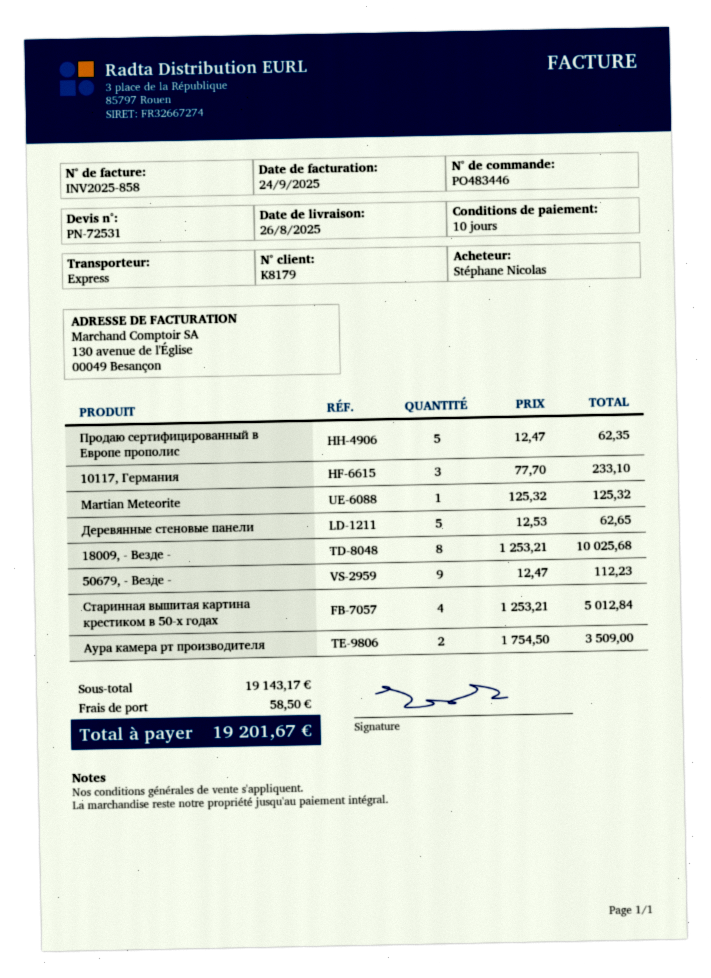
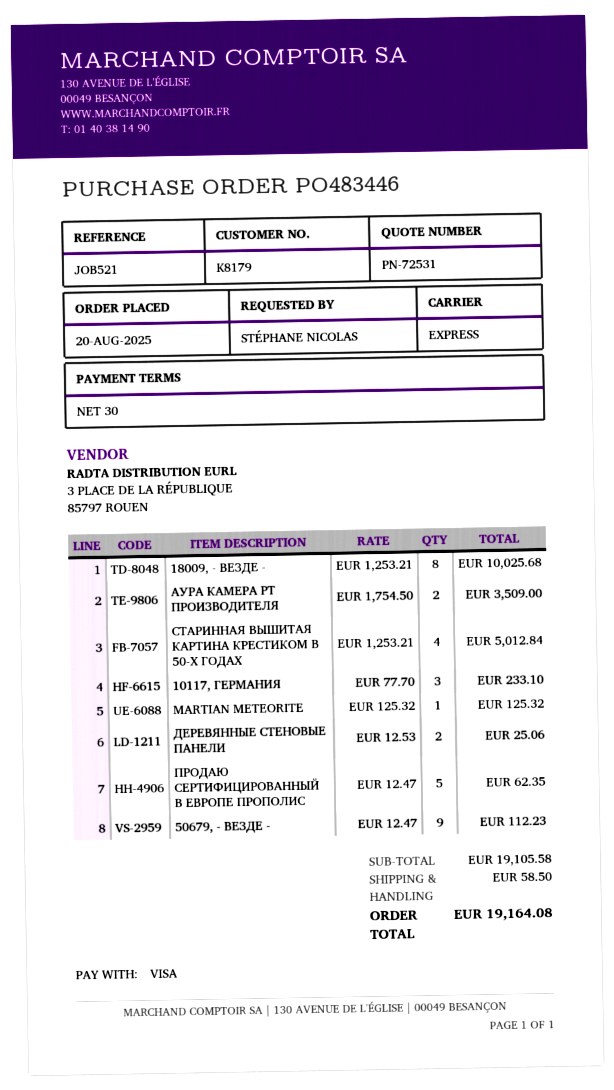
payment terms: 10 days -> 30 days
Деревянные стеновые панели: 5 x 12.53 = 62.65 -> 2 x 12.53 = 25.06
subtotal: 19143.17 -> 19105.58
total: 19201.67 -> 19164.08

